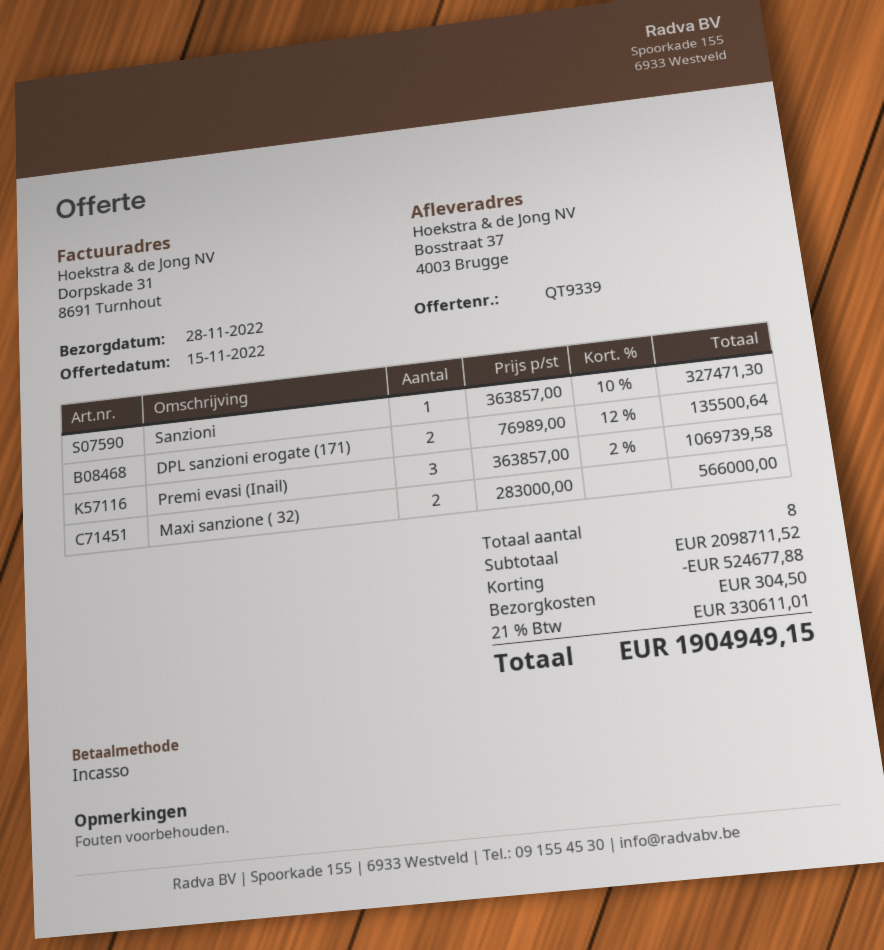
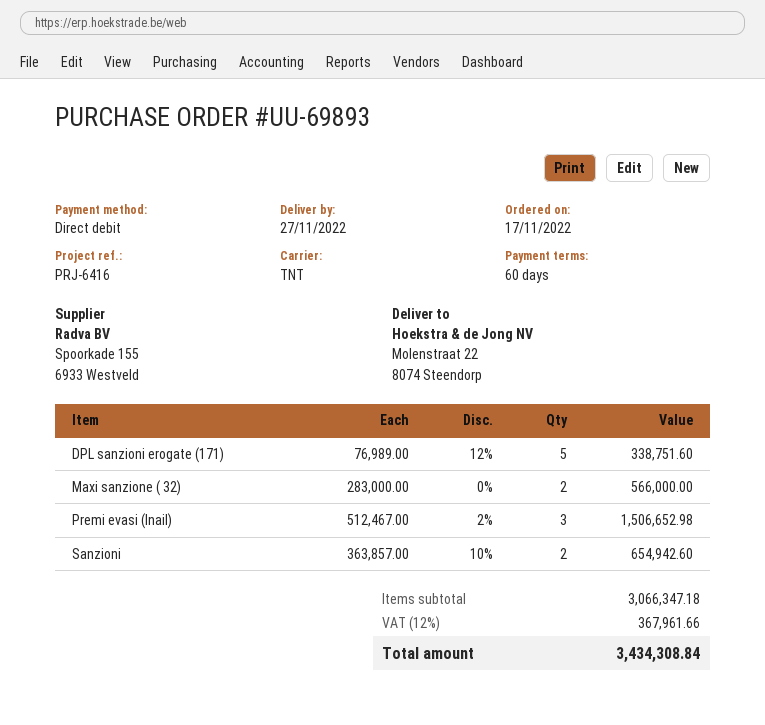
delivery date: 2022-11-28 -> 2022-11-27
ship to: Bosstraat 37, 4003 Brugge -> Molenstraat 22, 8074 Steendorp
Sanzioni: 1 x 363857.00 - 10% = 327471.30 -> 2 x 363857.00 - 10% = 654942.60
DPL sanzioni erogate (171): 2 x 76989.00 - 12% = 135500.64 -> 5 x 76989.00 - 12% = 338751.60
Premi evasi (Inail): 3 x 363857.00 - 2% = 1069739.58 -> 3 x 512467.00 - 2% = 1506652.98
subtotal: 2098711.52 -> 3066347.18
discount: 524677.88 -> none
shipping: 304.50 -> none
tax: 21% = 330611.01 -> 12% = 367961.66
total: 1904949.15 -> 3434308.84

